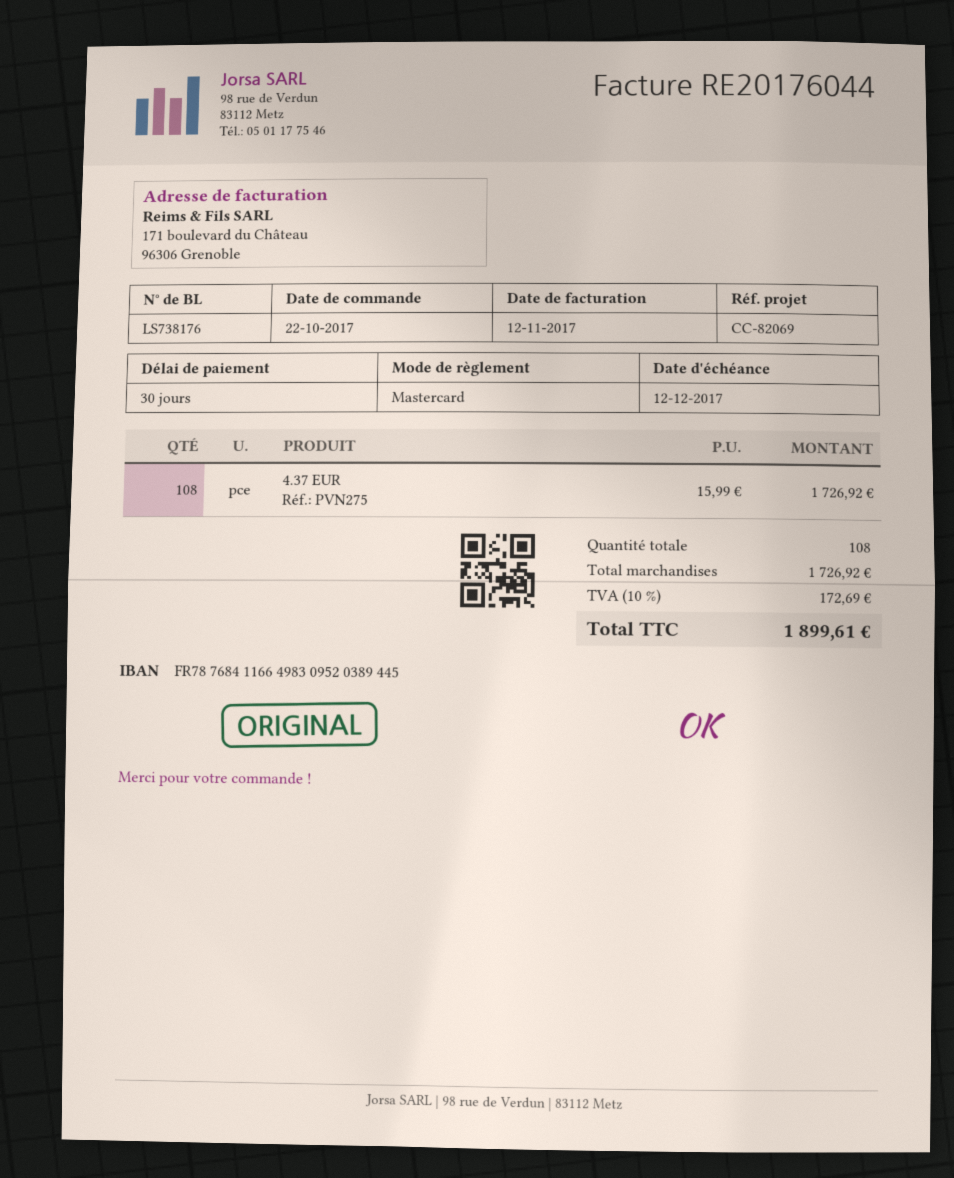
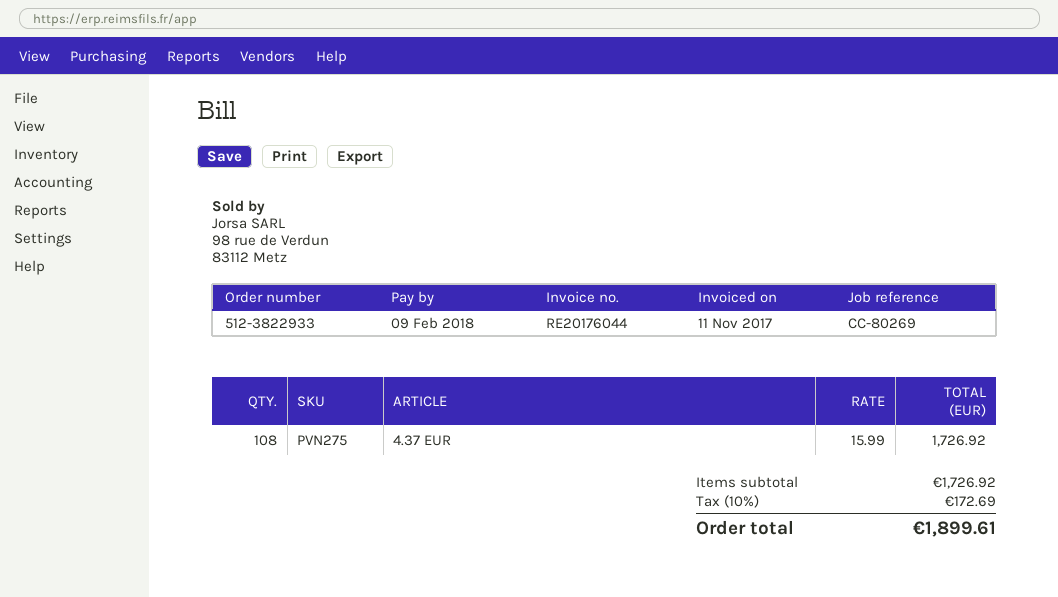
invoice date: 2017-11-12 -> 2017-11-11
due date: 2017-12-12 -> 2018-02-09
reference: CC-82069 -> CC-80269

